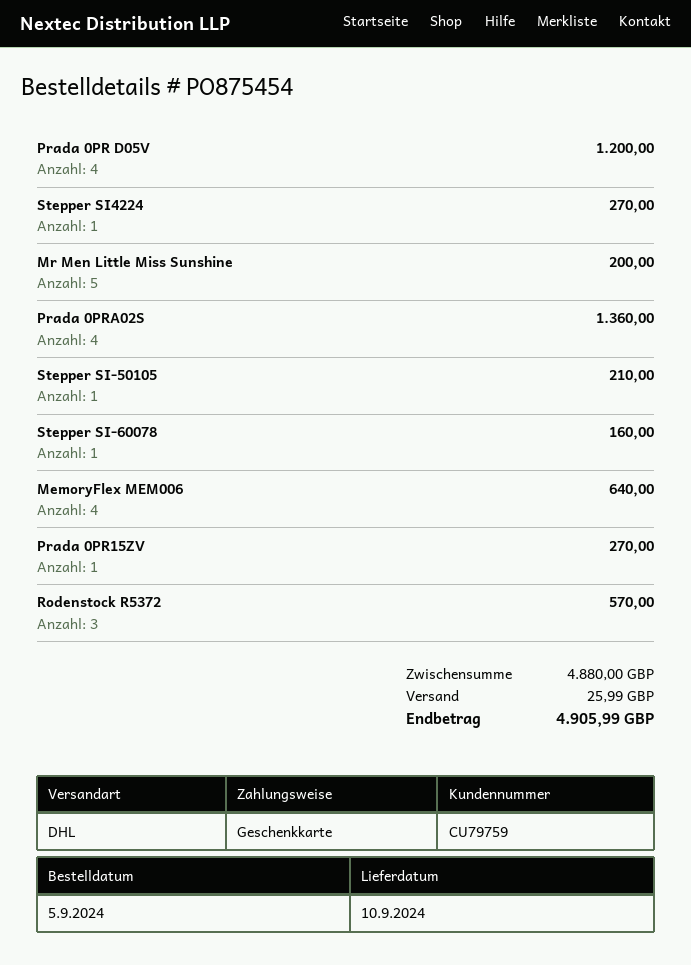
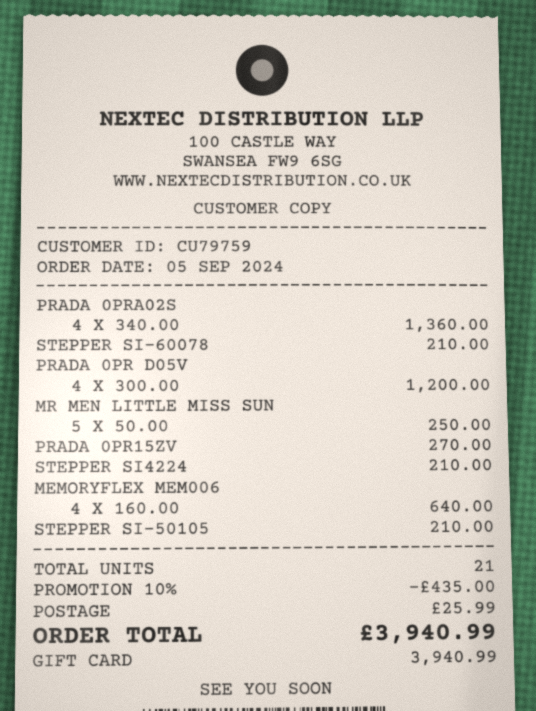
Stepper SI4224: 1 for 270.00 -> 1 for 210.00
Mr Men Little Miss Sunshine: 5 for 200.00 -> 5 for 250.00
Stepper SI-60078: 1 for 160.00 -> 1 for 210.00
Rodenstock R5372: 3 for 570.00 -> none
discount: none -> 10% = 435.00
total: 4905.99 -> 3940.99

